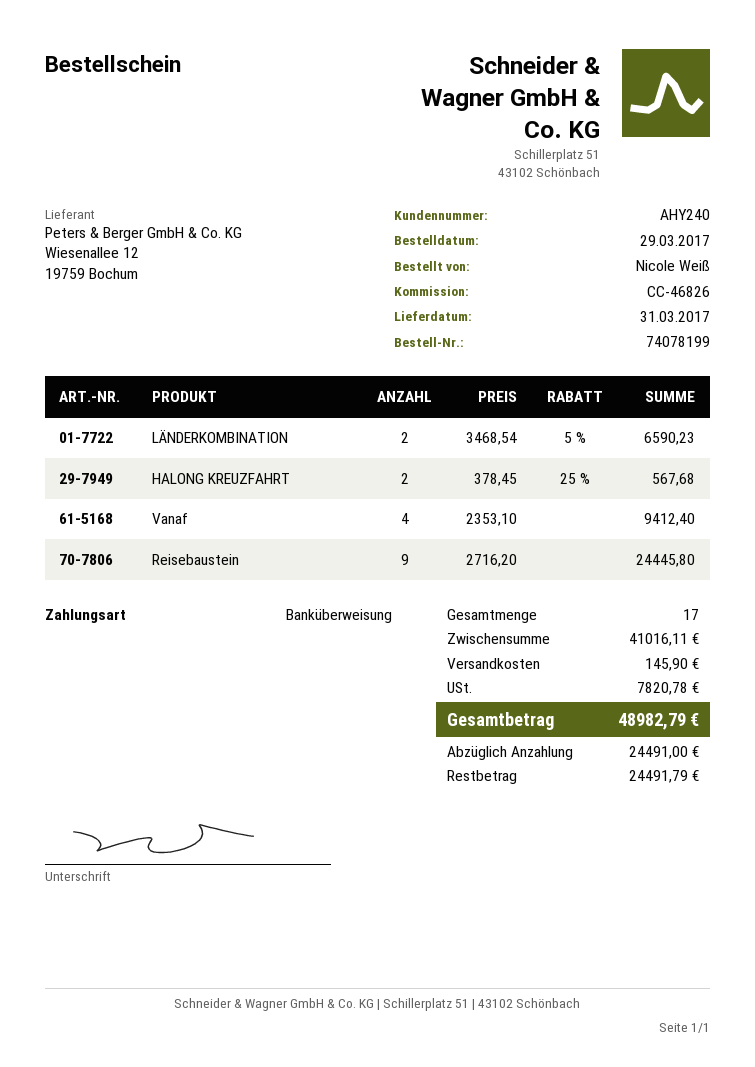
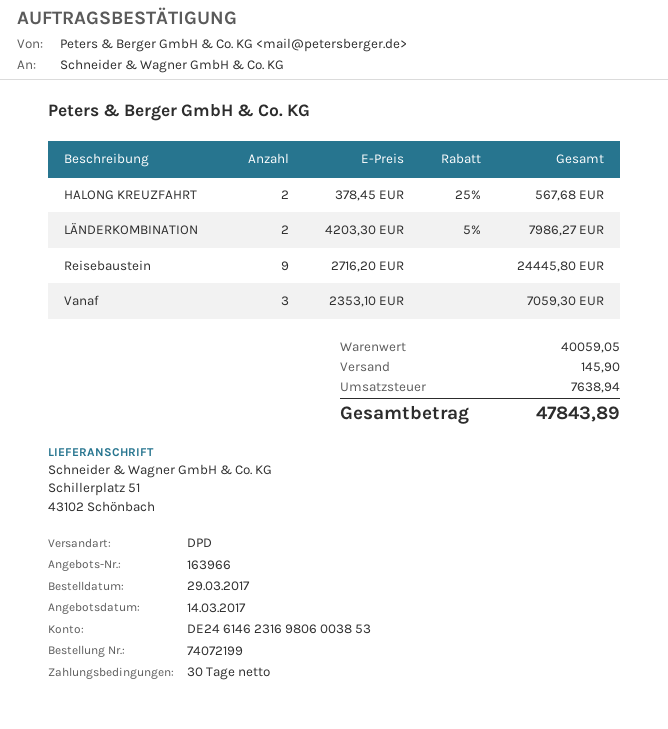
order number: 74078199 -> 74072199
LÄNDERKOMBINATION: 2 x 3468.54 - 5% = 6590.23 -> 2 x 4203.30 - 5% = 7986.27
Vanaf: 4 x 2353.10 = 9412.40 -> 3 x 2353.10 = 7059.30
subtotal: 41016.11 -> 40059.05
tax: 7820.78 -> 7638.94
total: 48982.79 -> 47843.89

